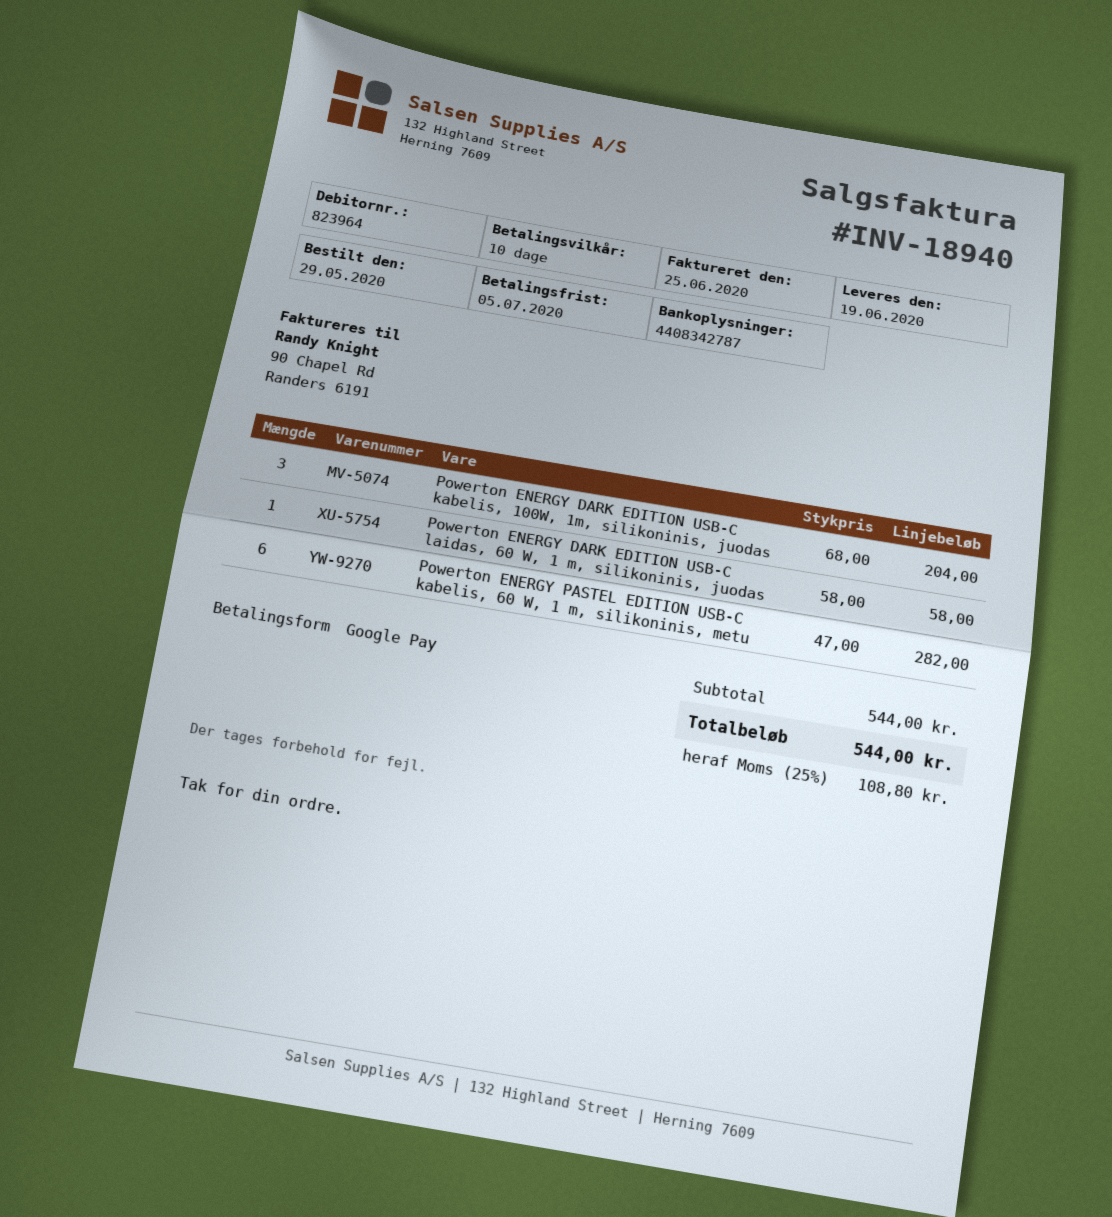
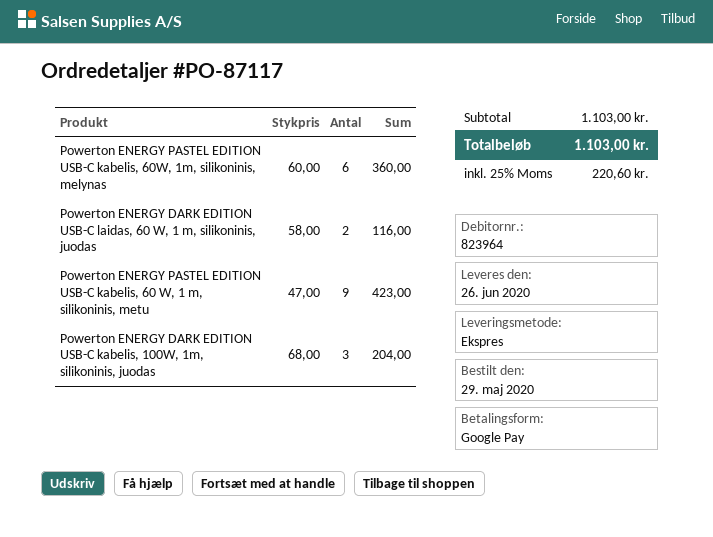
delivery date: 2020-06-19 -> 2020-06-26
Powerton ENERGY DARK EDITION USB-C laidas, 60 W, 1 m, silikoninis, juodas: 1 x 58.00 = 58.00 -> 2 x 58.00 = 116.00
Powerton ENERGY PASTEL EDITION USB-C kabelis, 60 W, 1 m, silikoninis, metu: 6 x 47.00 = 282.00 -> 9 x 47.00 = 423.00
Powerton ENERGY PASTEL EDITION USB-C kabelis, 60W, 1m, silikoninis, melynas: none -> 6 x 60.00 = 360.00
subtotal: 544.00 -> 1103.00
tax: 25% = 108.80 -> 25% = 220.60
total: 544.00 -> 1103.00

